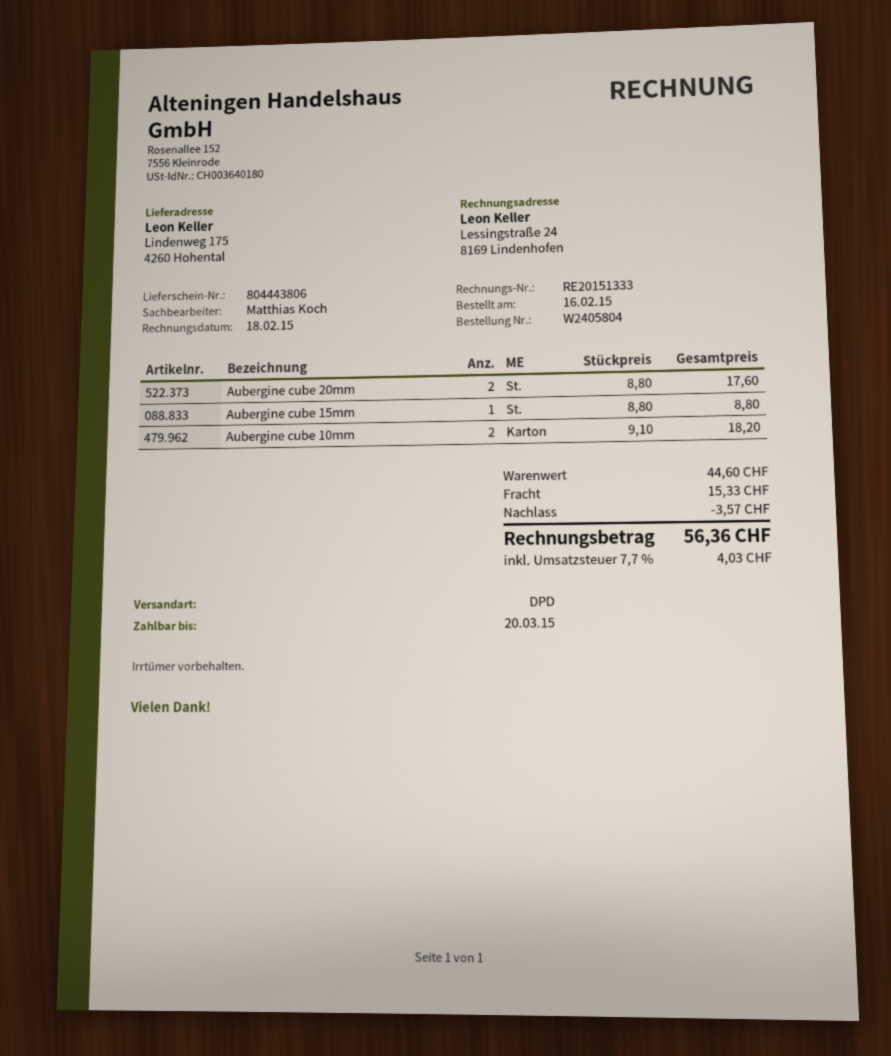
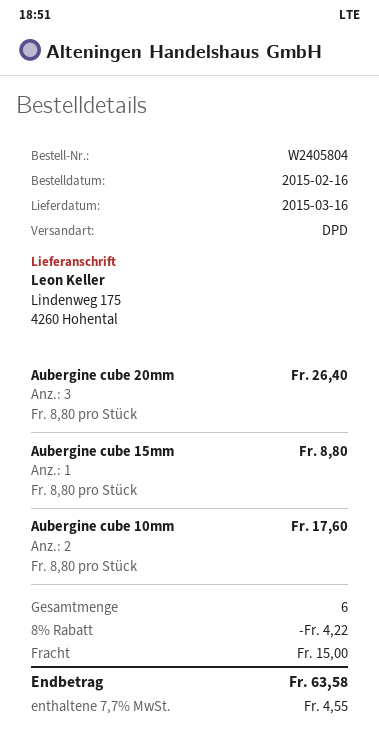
Aubergine cube 20mm: 2 x 8.80 = 17.60 -> 3 x 8.80 = 26.40
Aubergine cube 10mm: 2 x 9.10 = 18.20 -> 2 x 8.80 = 17.60
discount: 3.57 -> 4.22
shipping: 15.33 -> 15.00
tax: 7.7% = 4.03 -> 7.7% = 4.55
total: 56.36 -> 63.58

